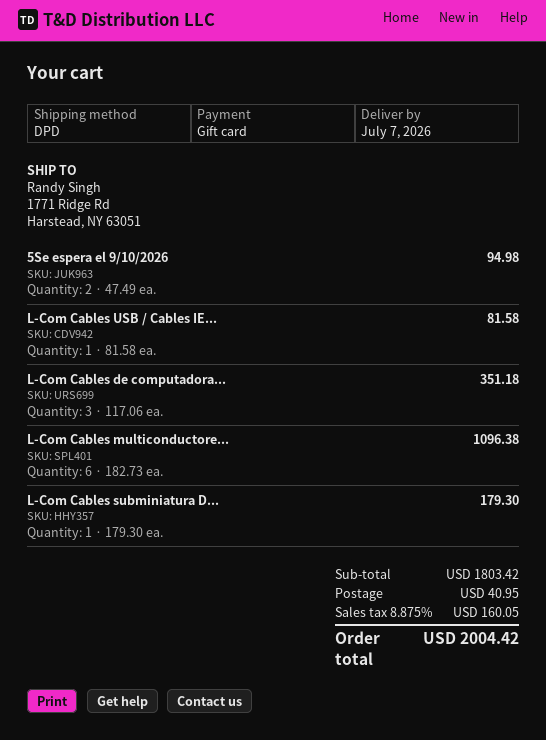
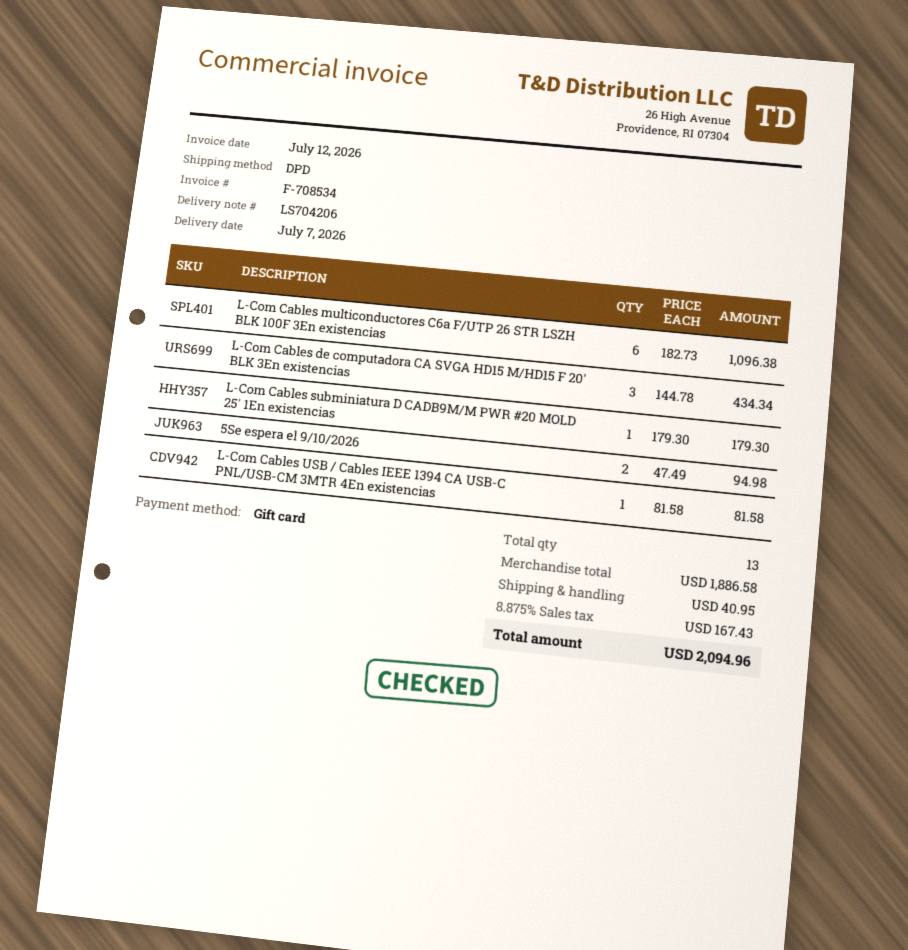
L-Com Cables de computadora...: 3 x 117.06 = 351.18 -> 3 x 144.78 = 434.34
subtotal: 1803.42 -> 1886.58
tax: 8.875% = 160.05 -> 8.875% = 167.43
total: 2004.42 -> 2094.96

